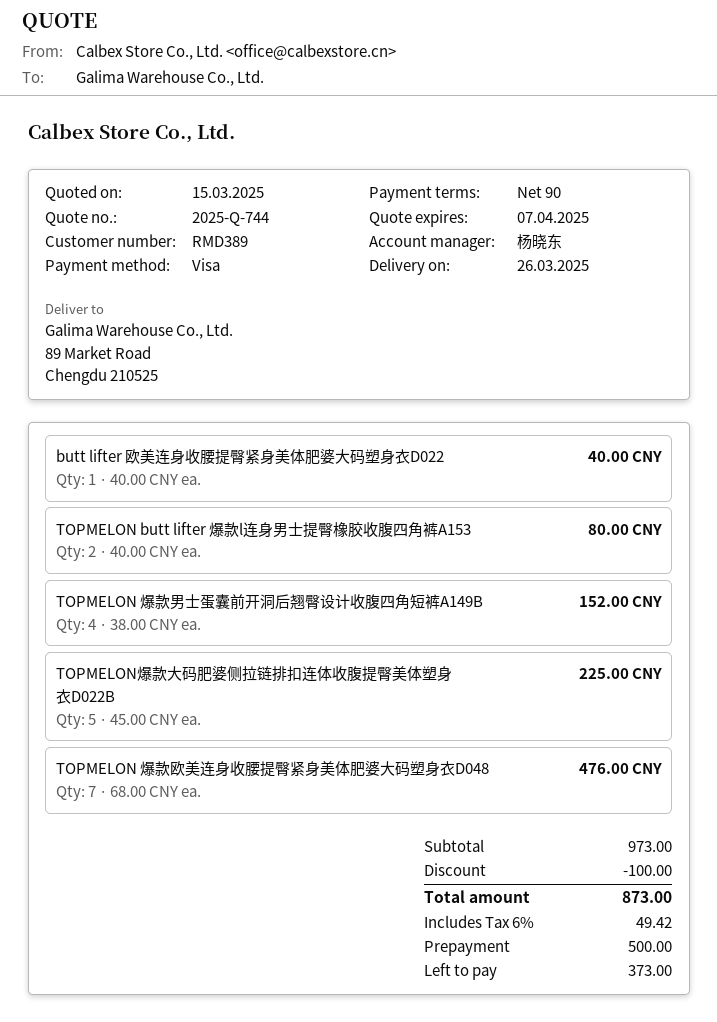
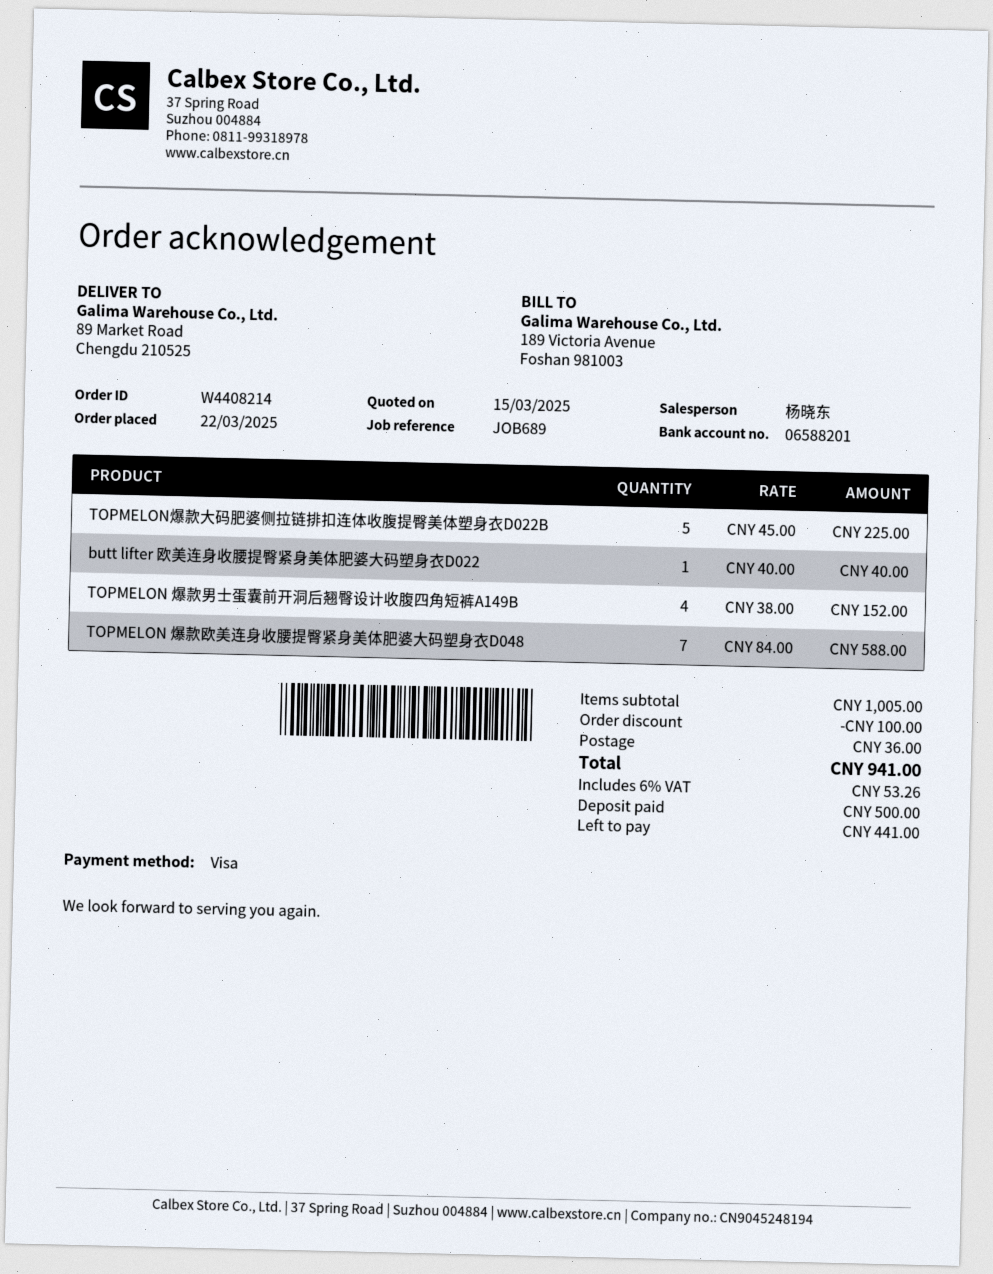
TOPMELON butt lifter 爆款l连身男士提臀橡胶收腹四角裤A153: 2 x 40.00 = 80.00 -> none
TOPMELON 爆款欧美连身收腰提臀紧身美体肥婆大码塑身衣D048: 7 x 68.00 = 476.00 -> 7 x 84.00 = 588.00
subtotal: 973.00 -> 1005.00
shipping: none -> 36.00
tax: 6% = 49.42 -> 6% = 53.26
total: 873.00 -> 941.00
balance: 373.00 -> 441.00

